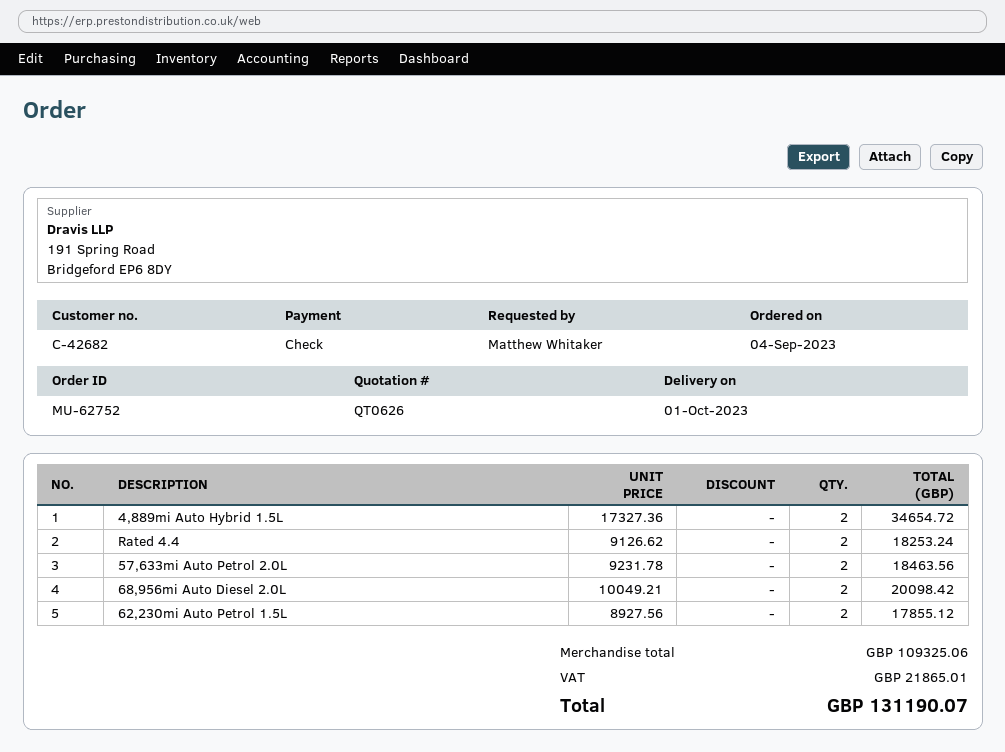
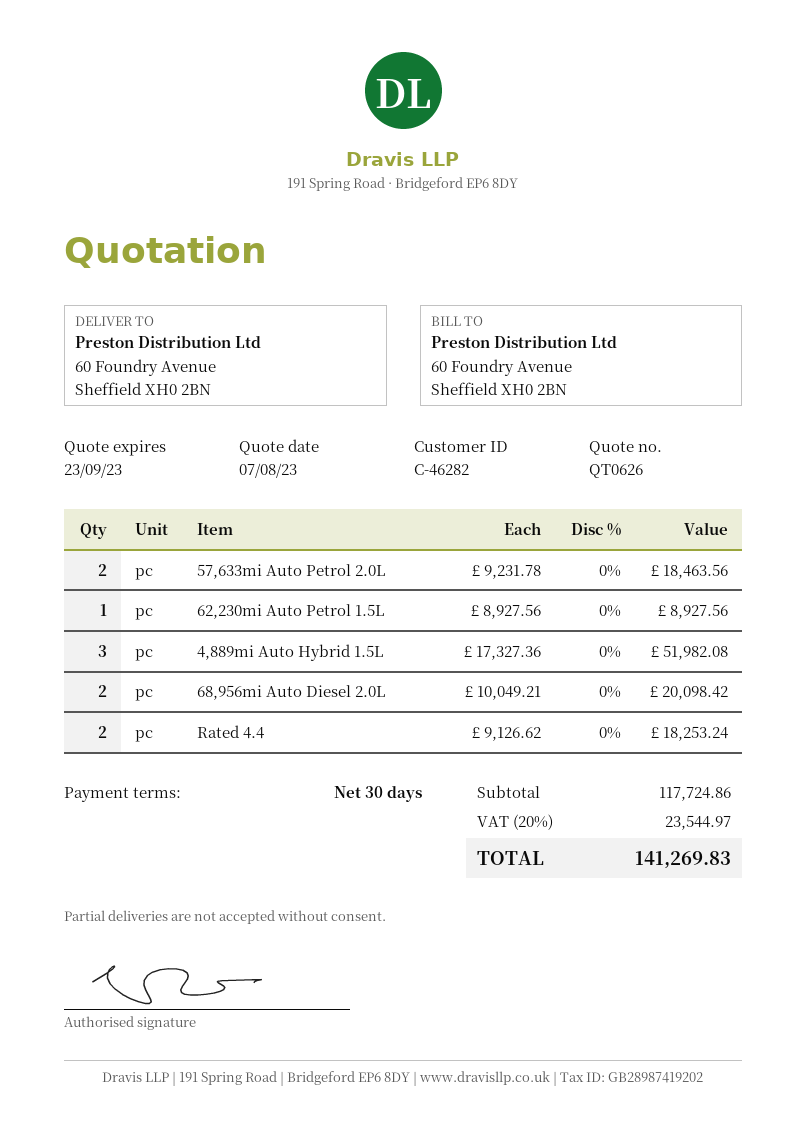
customer number: C-42682 -> C-46282
4,889mi Auto Hybrid 1.5L: 2 x 17327.36 = 34654.72 -> 3 x 17327.36 = 51982.08
62,230mi Auto Petrol 1.5L: 2 x 8927.56 = 17855.12 -> 1 x 8927.56 = 8927.56
subtotal: 109325.06 -> 117724.86
tax: 21865.01 -> 23544.97
total: 131190.07 -> 141269.83

